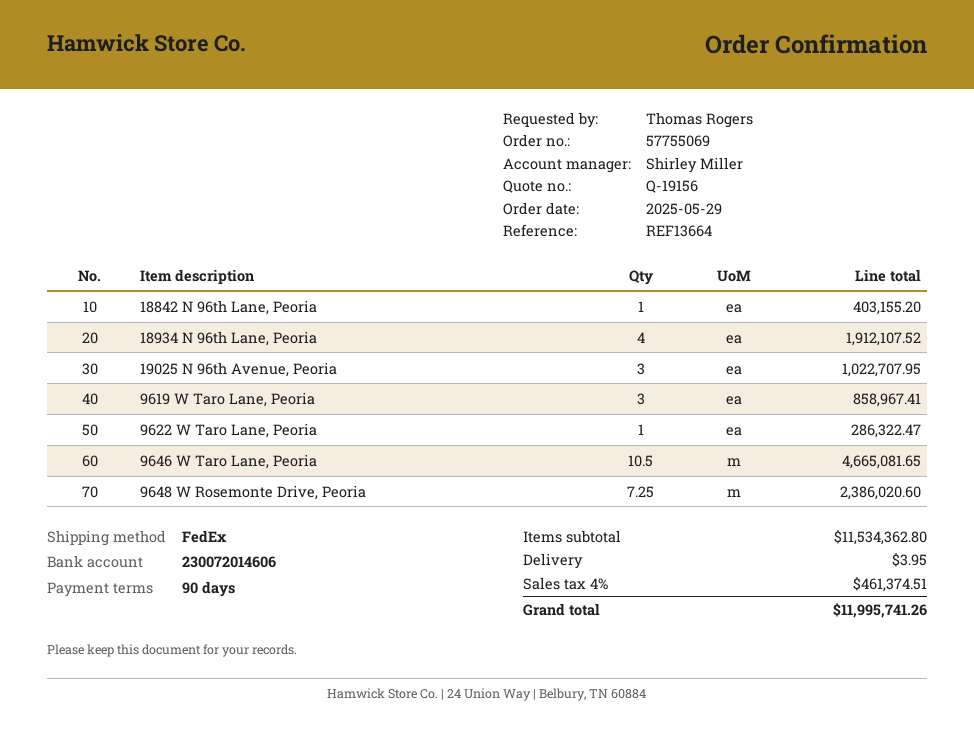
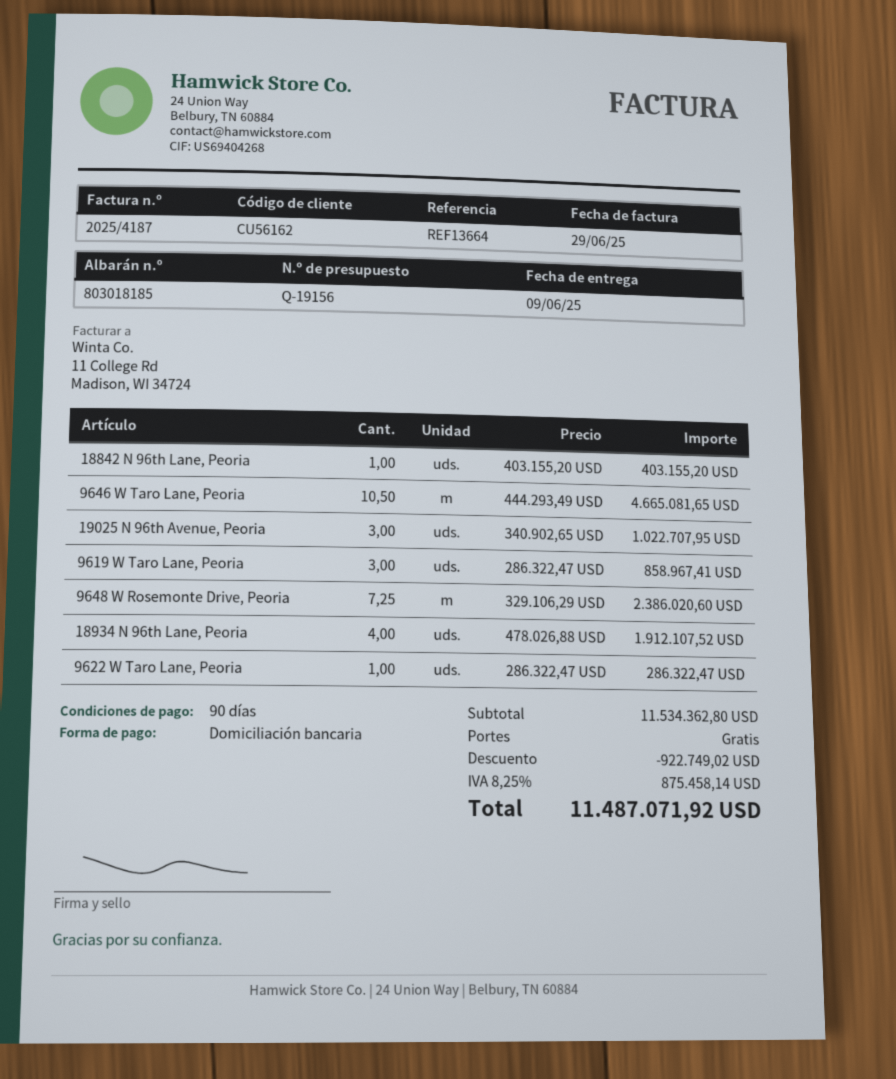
discount: none -> 922749.02
shipping: 3.95 -> 0.00
tax: 4% = 461374.51 -> 8.25% = 875458.14
total: 11995741.26 -> 11487071.92

